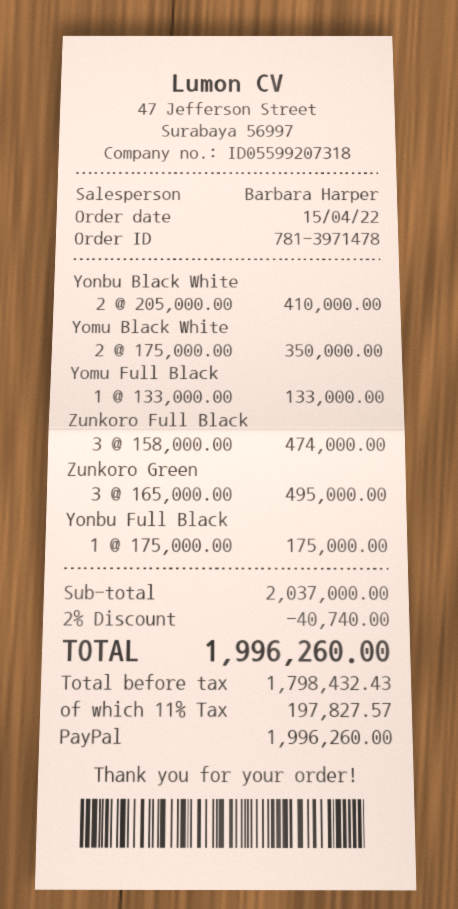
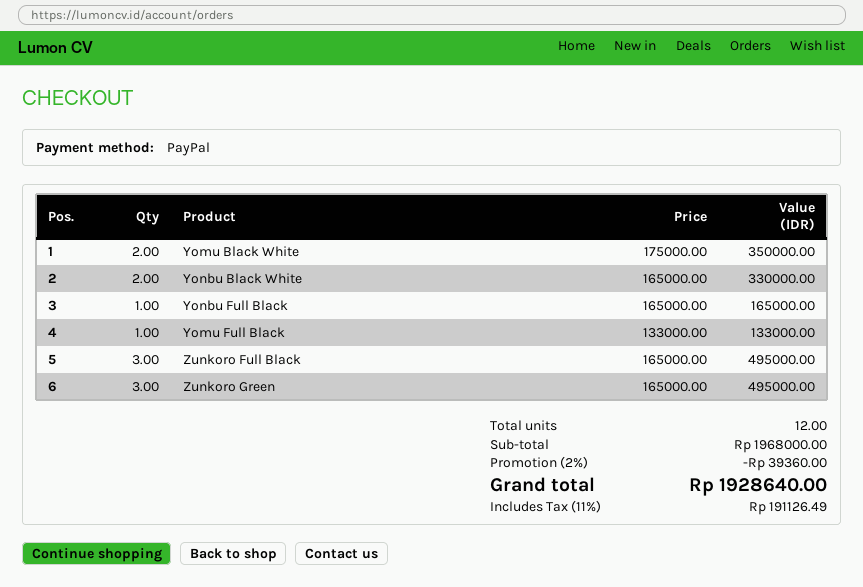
Yonbu Black White: 2 x 205000.00 = 410000.00 -> 2 x 165000.00 = 330000.00
Zunkoro Full Black: 3 x 158000.00 = 474000.00 -> 3 x 165000.00 = 495000.00
Yonbu Full Black: 1 x 175000.00 = 175000.00 -> 1 x 165000.00 = 165000.00
subtotal: 2037000.00 -> 1968000.00
discount: 2% = 40740.00 -> 2% = 39360.00
tax: 11% = 197827.57 -> 11% = 191126.49
total: 1996260.00 -> 1928640.00

